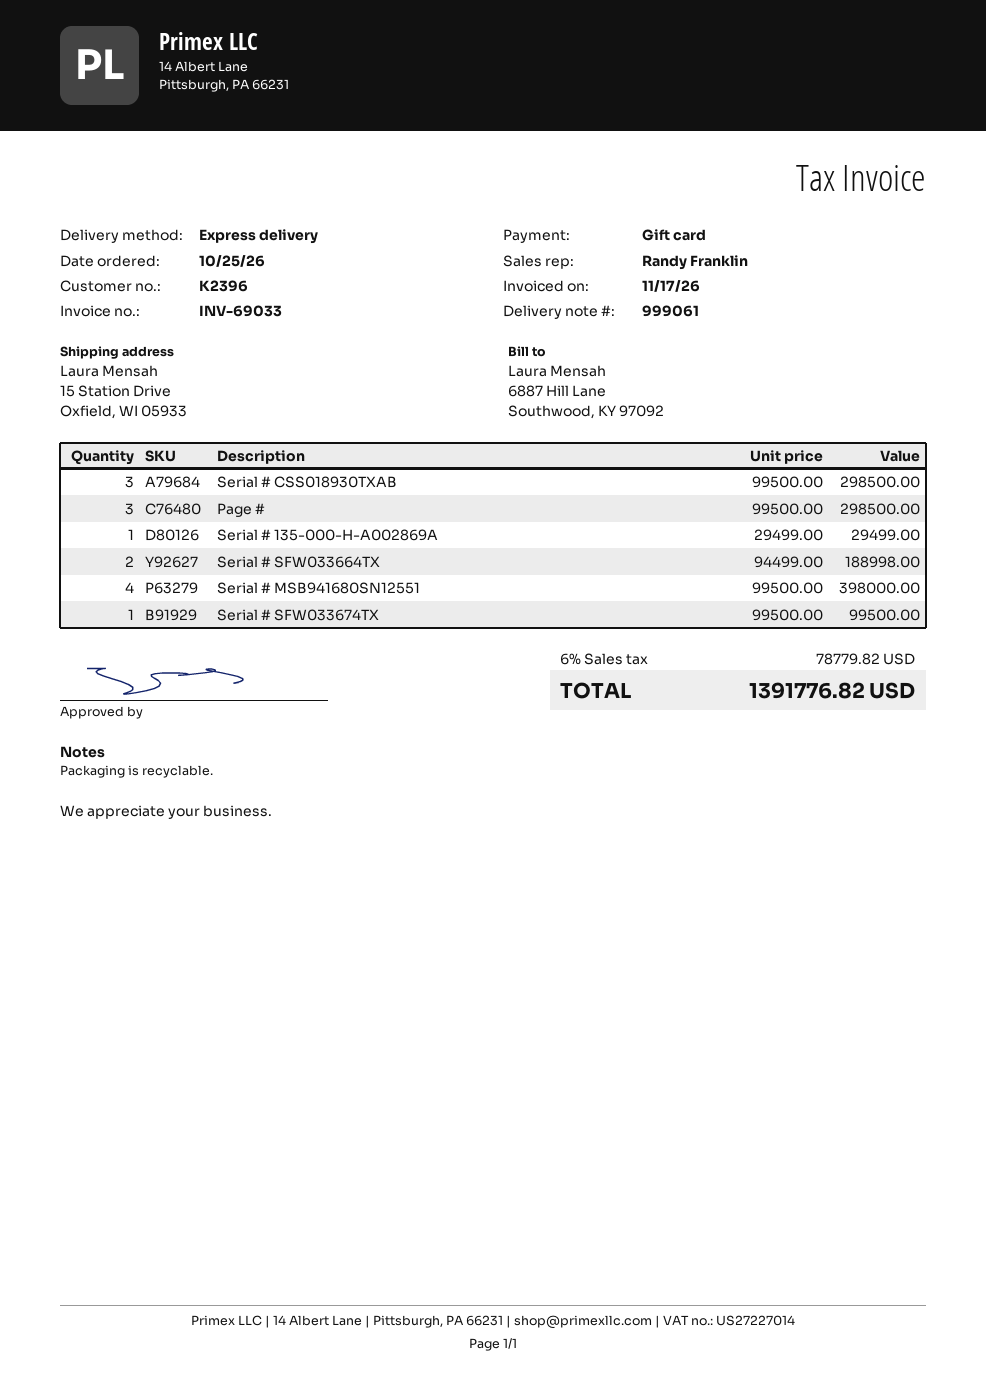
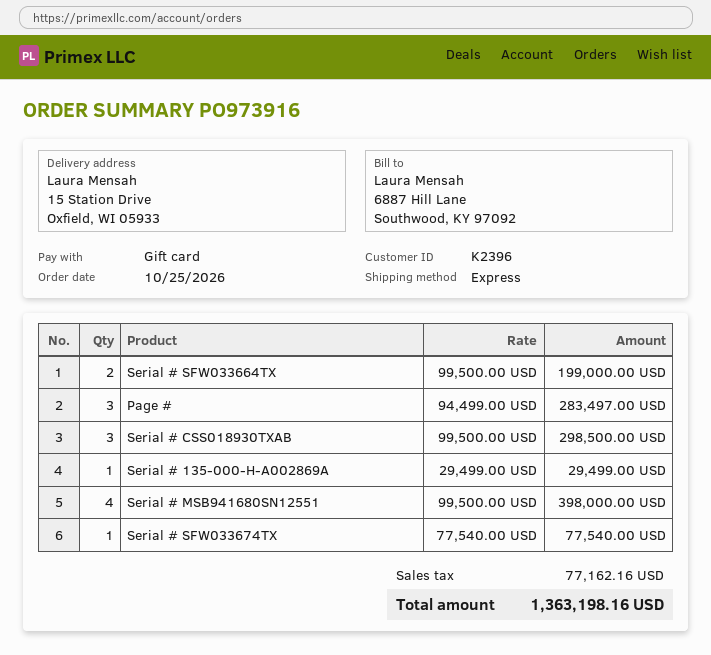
Page #: 3 x 99500.00 = 298500.00 -> 3 x 94499.00 = 283497.00
Serial # SFW033664TX: 2 x 94499.00 = 188998.00 -> 2 x 99500.00 = 199000.00
Serial # SFW033674TX: 1 x 99500.00 = 99500.00 -> 1 x 77540.00 = 77540.00
tax: 78779.82 -> 77162.16
total: 1391776.82 -> 1363198.16

